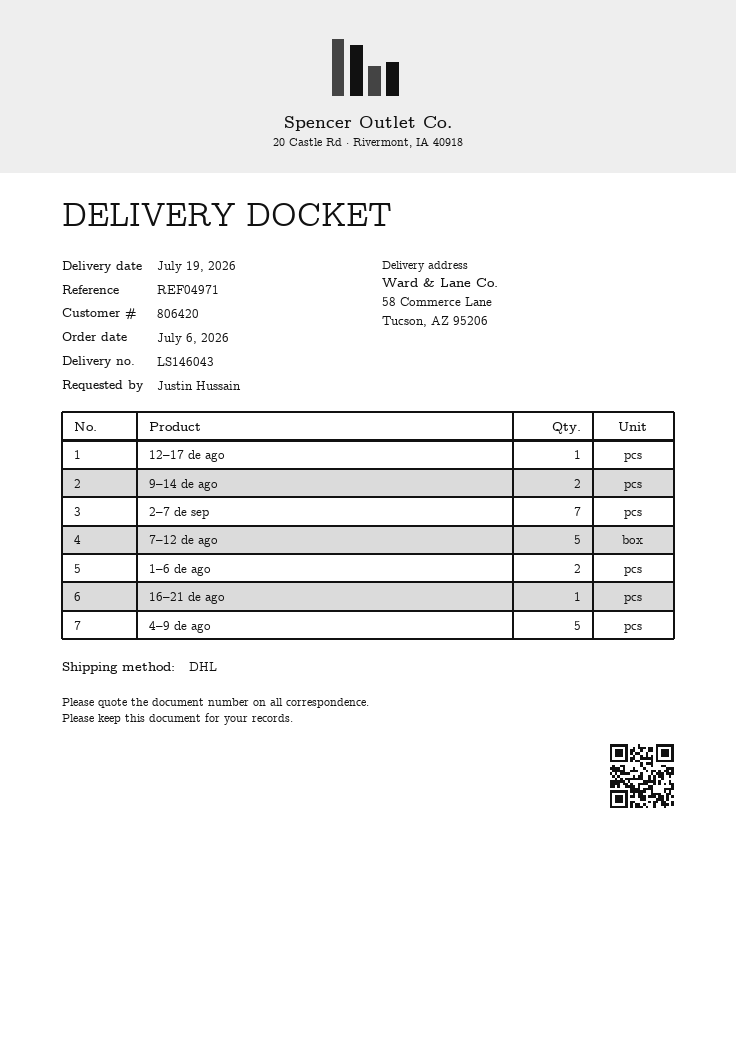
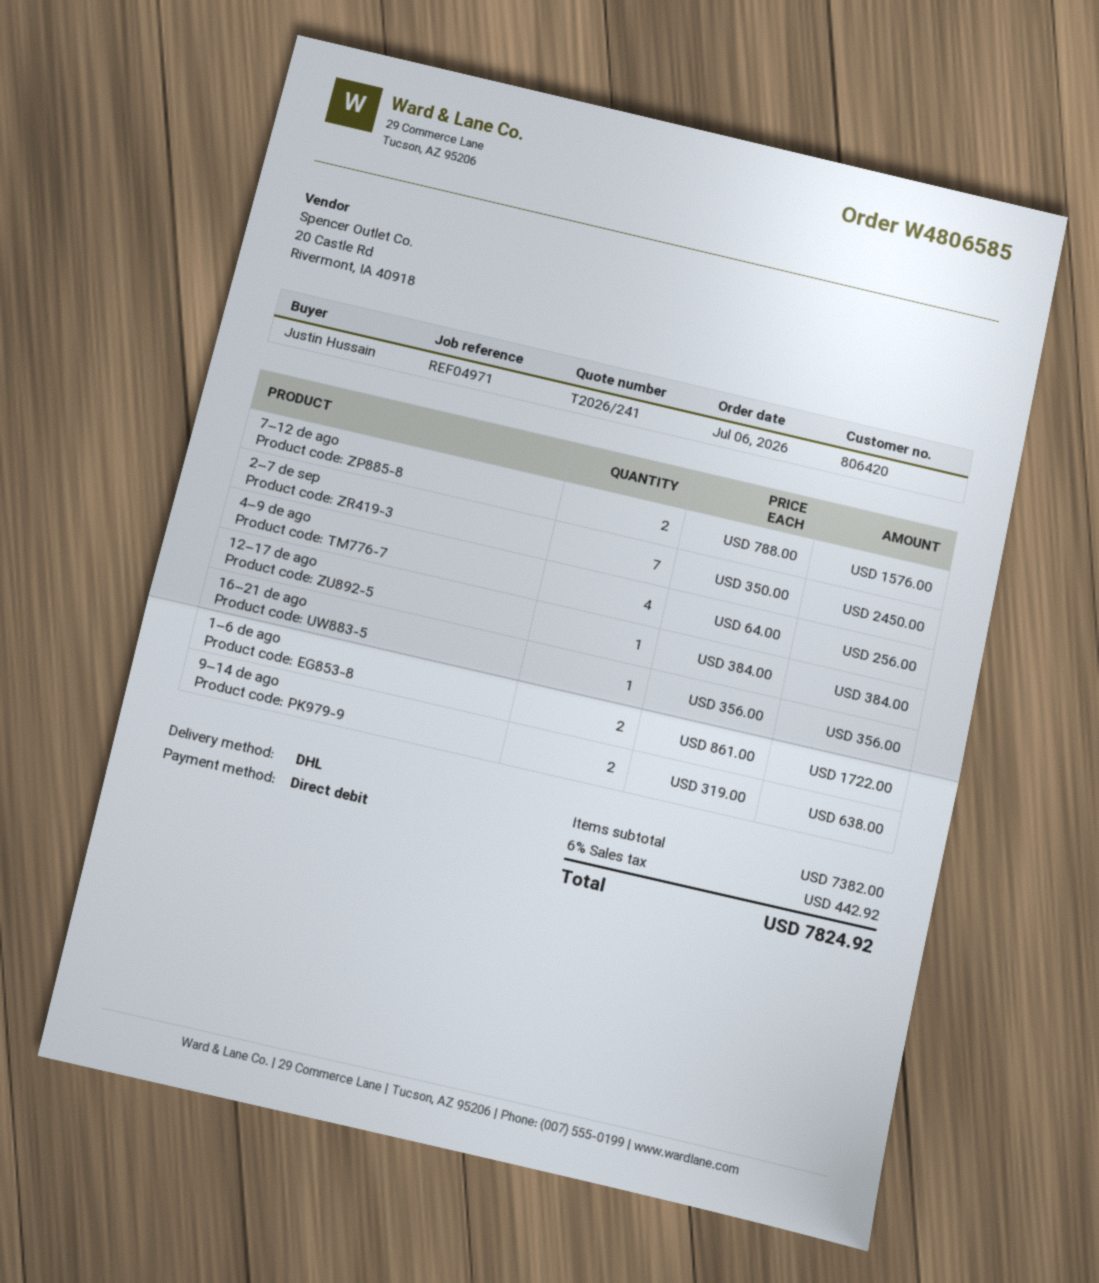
7–12 de ago: 5 -> 2
4–9 de ago: 5 -> 4

